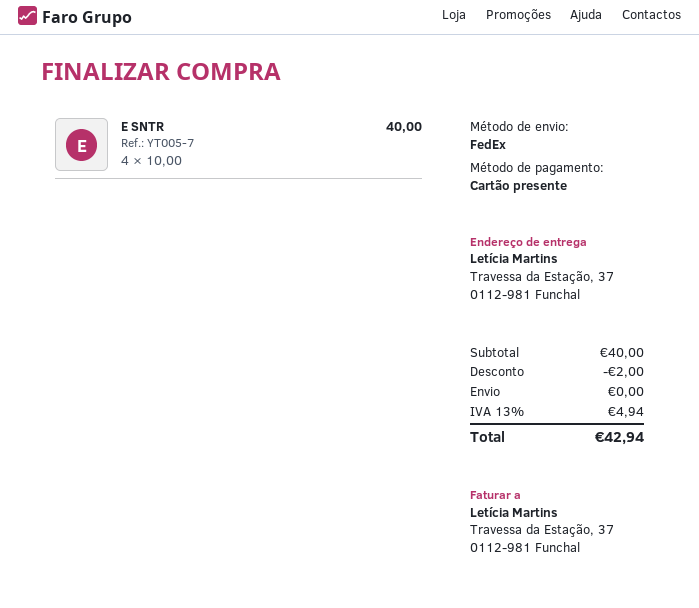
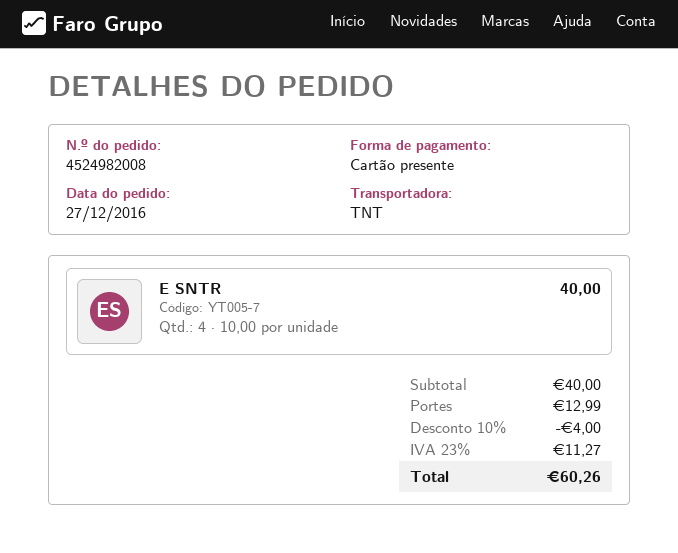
shipping method: FedEx -> TNT
discount: 2.00 -> 4.00
shipping: 0.00 -> 12.99
tax: 13% = 4.94 -> 23% = 11.27
total: 42.94 -> 60.26

